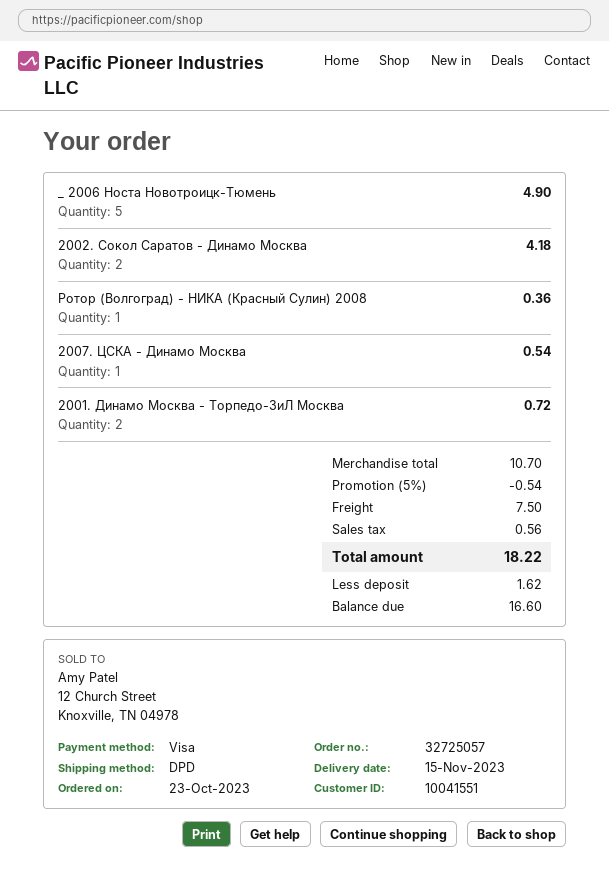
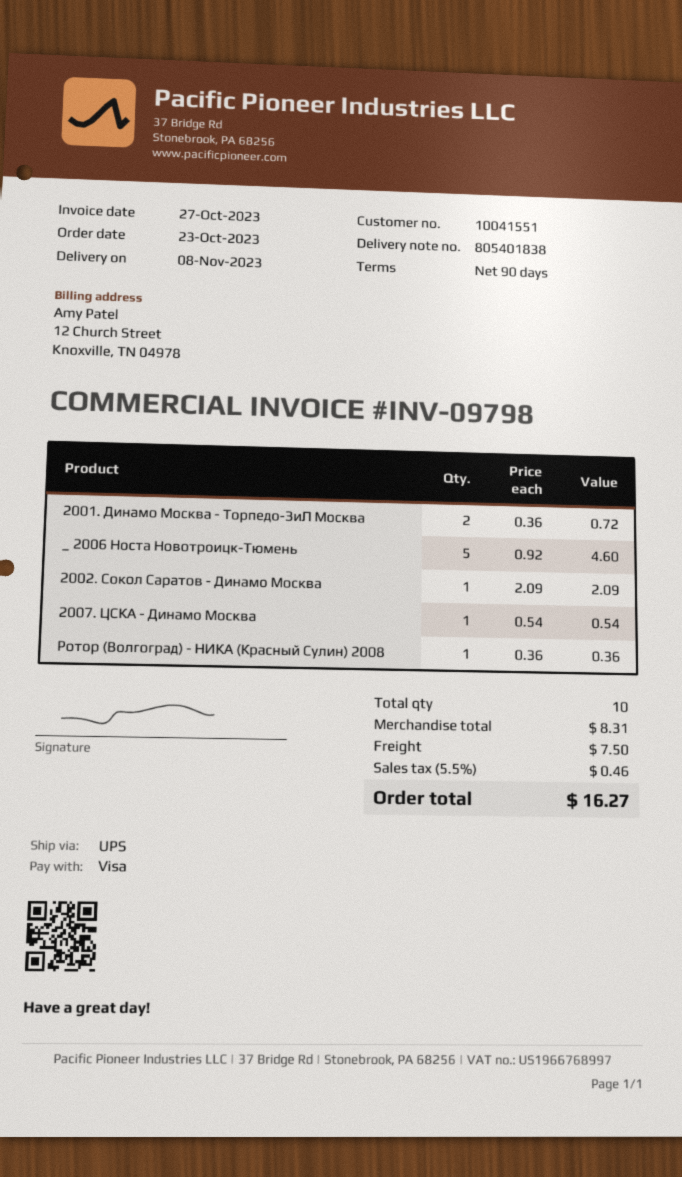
delivery date: 2023-11-15 -> 2023-11-08
shipping method: DPD -> UPS
_ 2006 Носта Новотроицк-Тюмень: 5 for 4.90 -> 5 for 4.60
2002. Сокол Саратов - Динамо Москва: 2 for 4.18 -> 1 for 2.09
subtotal: 10.70 -> 8.31
discount: 5% = 0.54 -> none
tax: 0.56 -> 0.46
total: 18.22 -> 16.27

